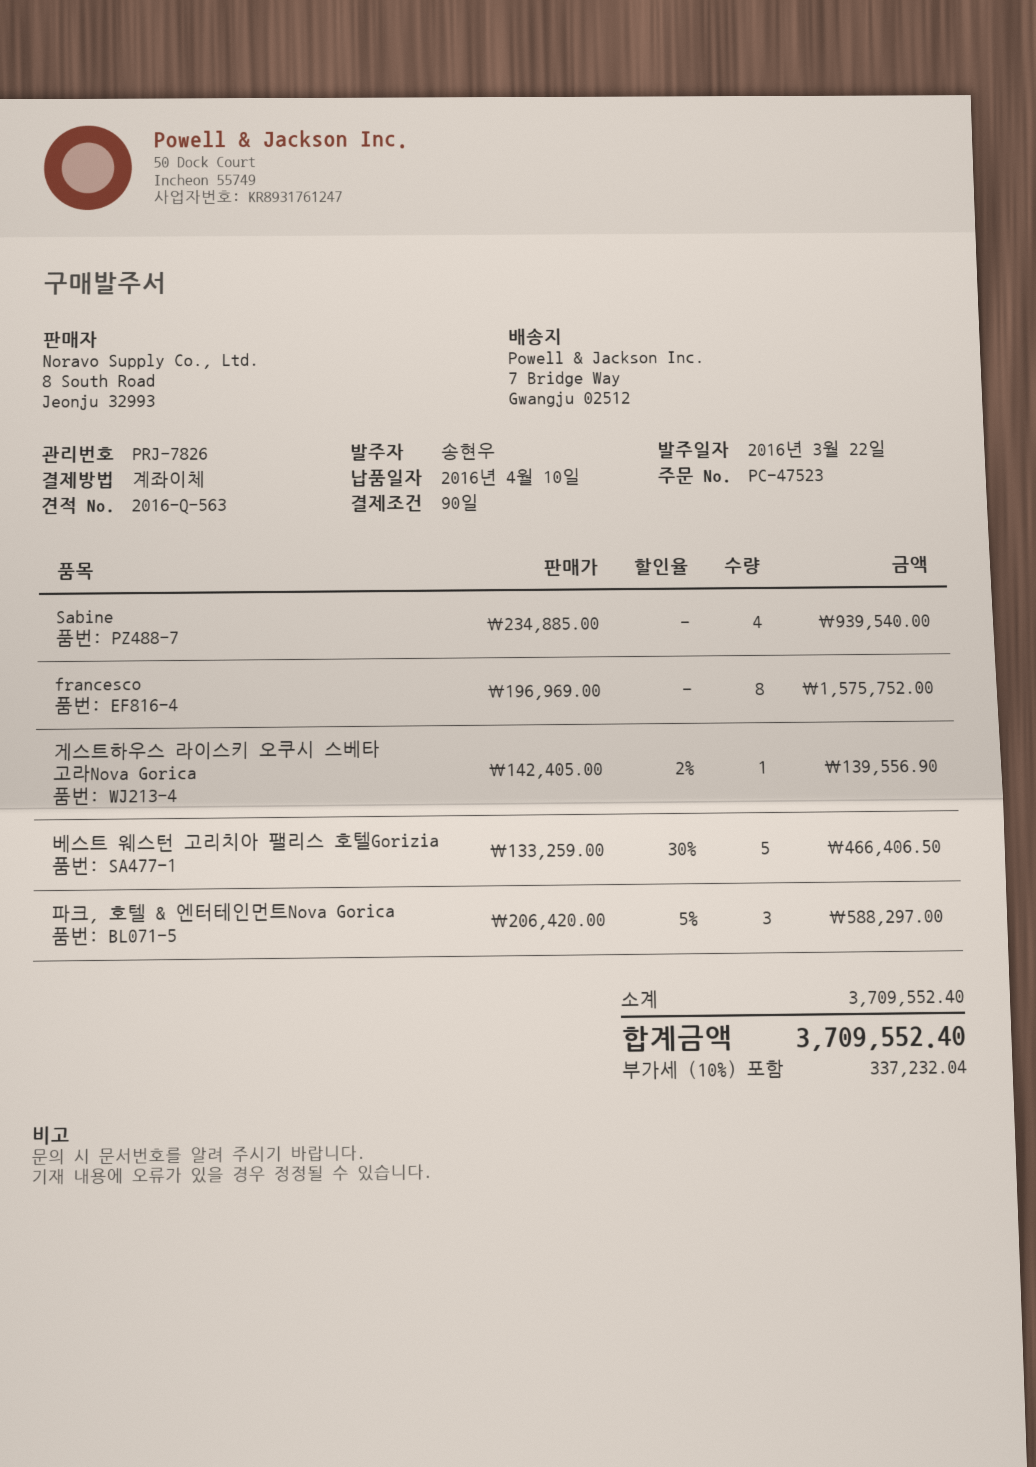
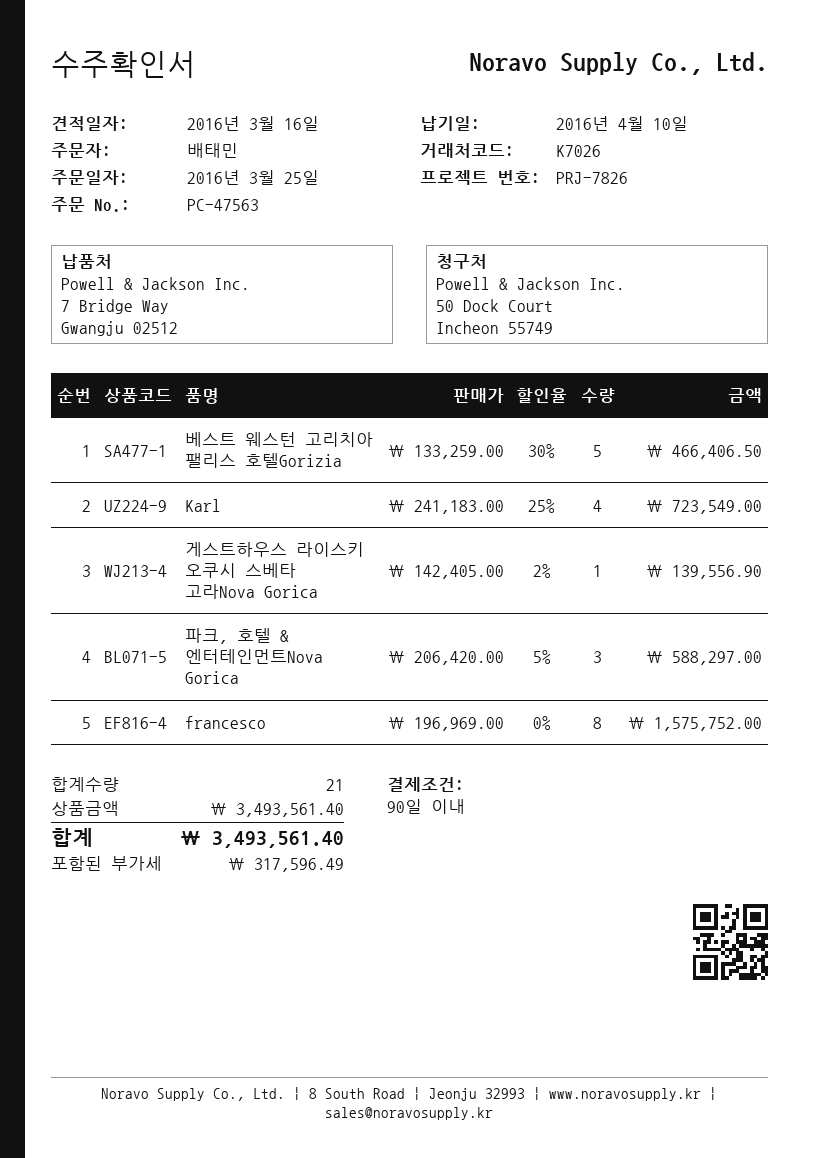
order number: PC-47523 -> PC-47563
order date: 2016-03-22 -> 2016-03-25
ordered by: 송현우 -> 배태민
Sabine: 4 x 234885.00 = 939540.00 -> none
Karl: none -> 4 x 241183.00 - 25% = 723549.00
subtotal: 3709552.40 -> 3493561.40
tax: 337232.04 -> 317596.49
total: 3709552.40 -> 3493561.40

